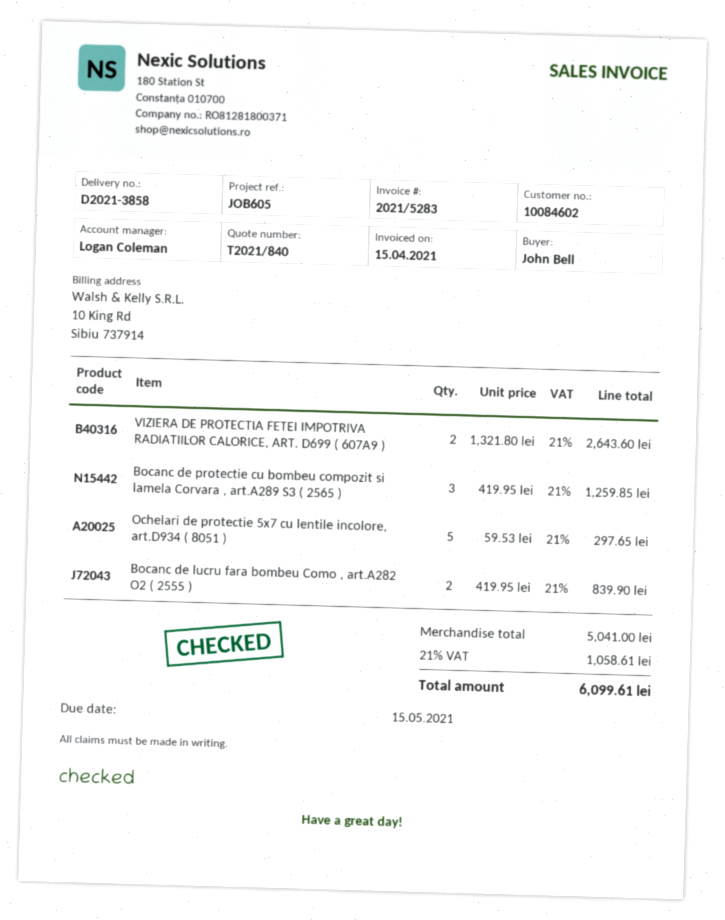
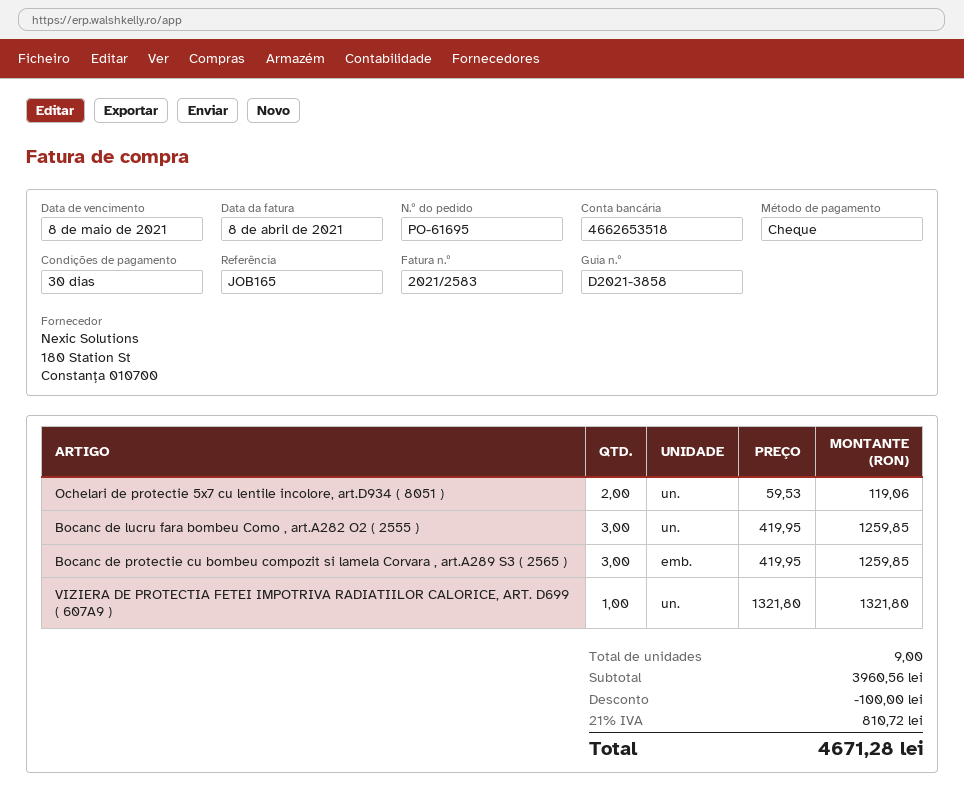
invoice number: 2021/5283 -> 2021/2583
invoice date: 2021-04-15 -> 2021-04-08
due date: 2021-05-15 -> 2021-05-08
reference: JOB605 -> JOB165
VIZIERA DE PROTECTIA FETEI IMPOTRIVA RADIATIILOR CALORICE, ART. D699 ( 607A9 ): 2 x 1321.80 = 2643.60 -> 1 x 1321.80 = 1321.80
Ochelari de protectie 5x7 cu lentile incolore, art.D934 ( 8051 ): 5 x 59.53 = 297.65 -> 2 x 59.53 = 119.06
Bocanc de lucru fara bombeu Como , art.A282 O2 ( 2555 ): 2 x 419.95 = 839.90 -> 3 x 419.95 = 1259.85
subtotal: 5041.00 -> 3960.56
discount: none -> 100.00
tax: 21% = 1058.61 -> 21% = 810.72
total: 6099.61 -> 4671.28

